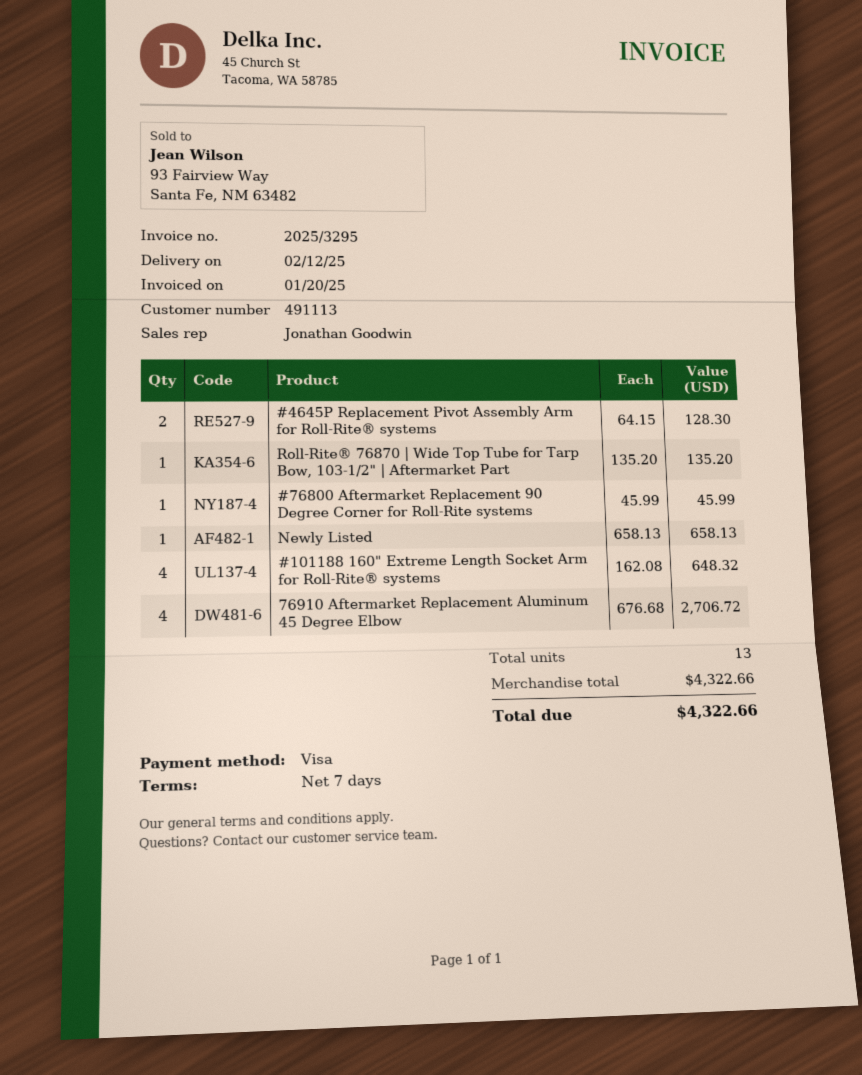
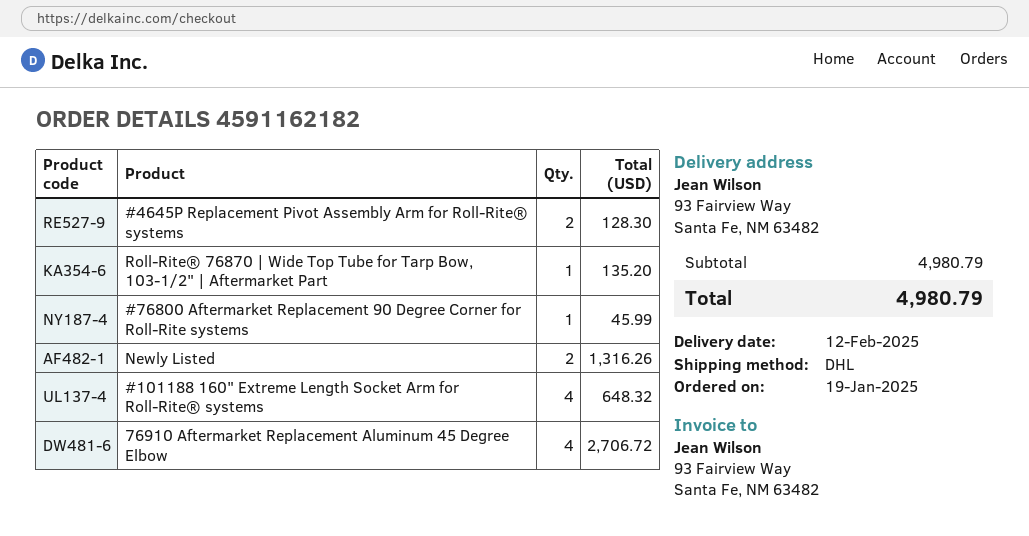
Newly Listed: 1 for 658.13 -> 2 for 1316.26
subtotal: 4322.66 -> 4980.79
total: 4322.66 -> 4980.79

